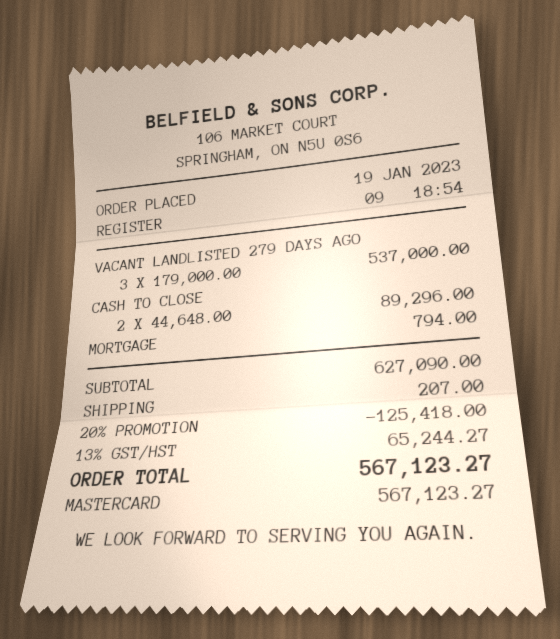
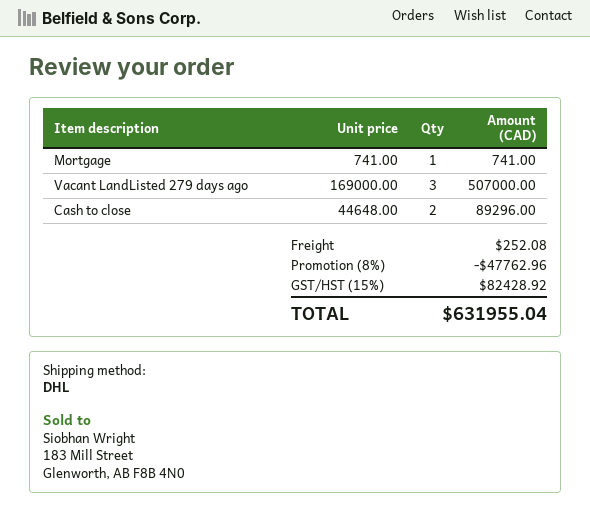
VACANT LANDLISTED 279 DAYS AGO: 3 x 179000.00 = 537000.00 -> 3 x 169000.00 = 507000.00
MORTGAGE: 1 x 794.00 = 794.00 -> 1 x 741.00 = 741.00
discount: 20% = 125418.00 -> 8% = 47762.96
shipping: 207.00 -> 252.08
tax: 13% = 65244.27 -> 15% = 82428.92
total: 567123.27 -> 631955.04

